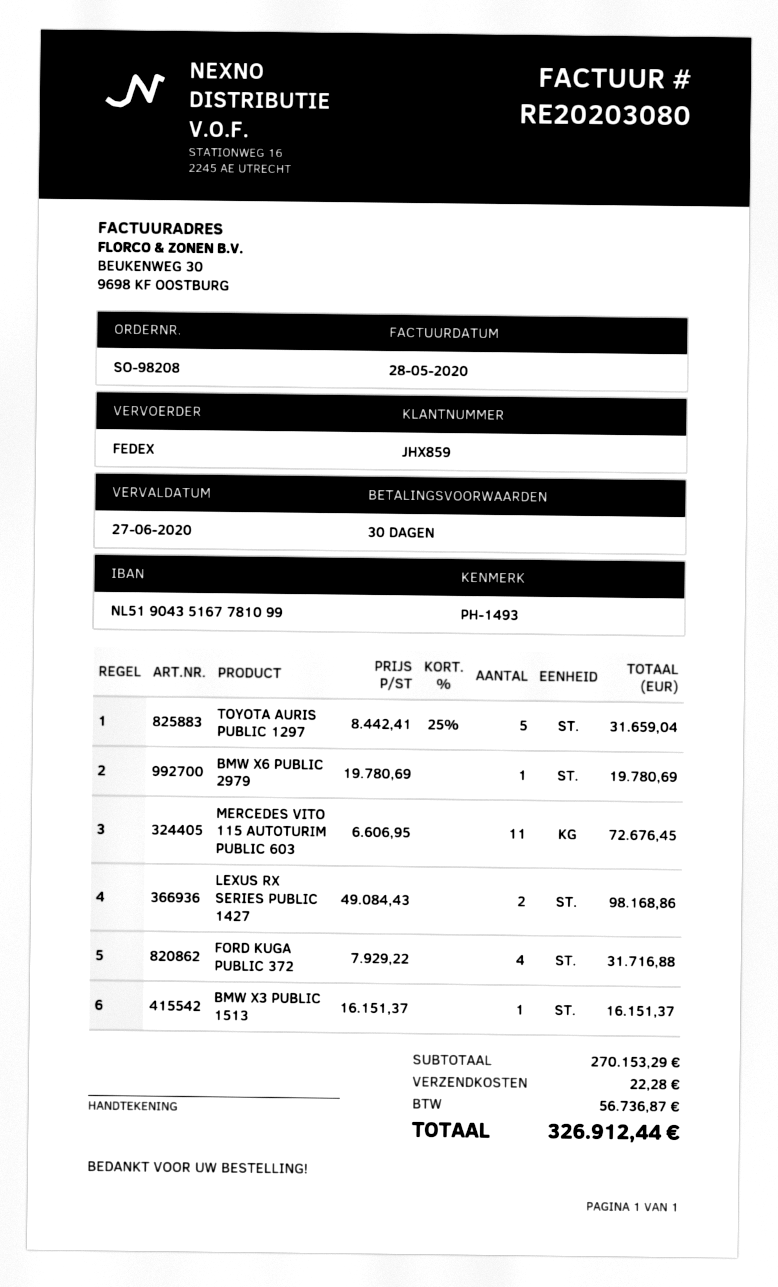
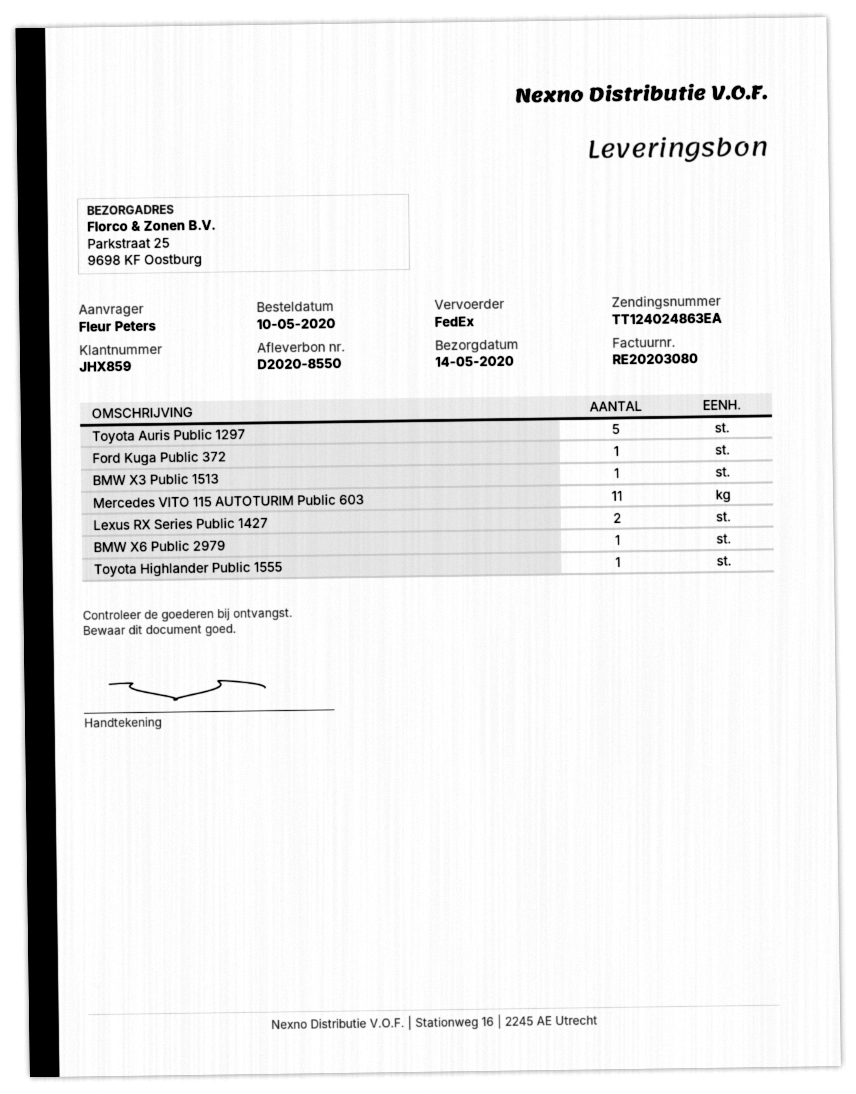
FORD KUGA PUBLIC 372: 4 -> 1
Toyota Highlander Public 1555: none -> 1

